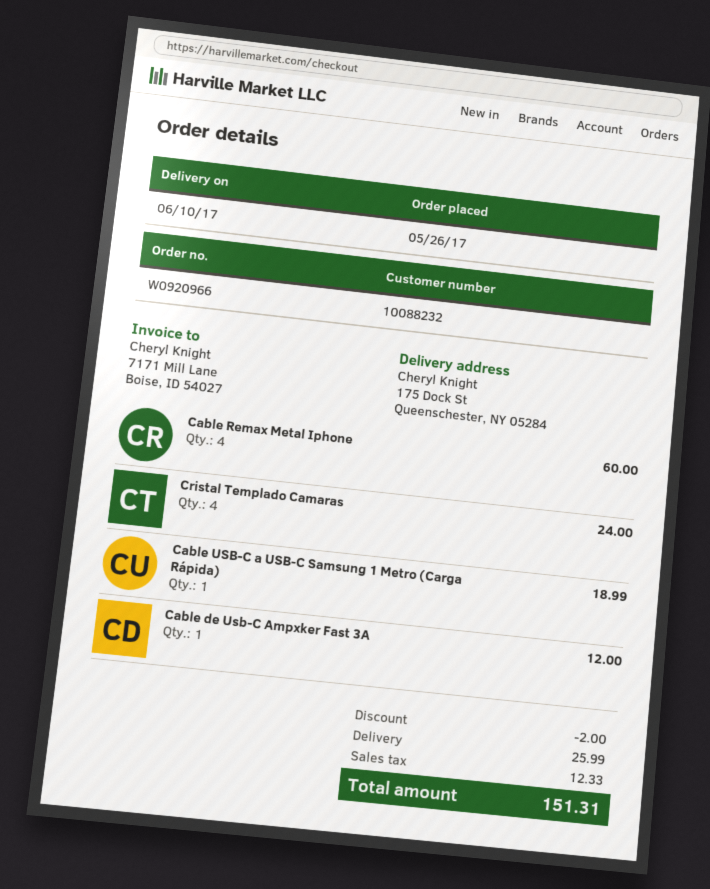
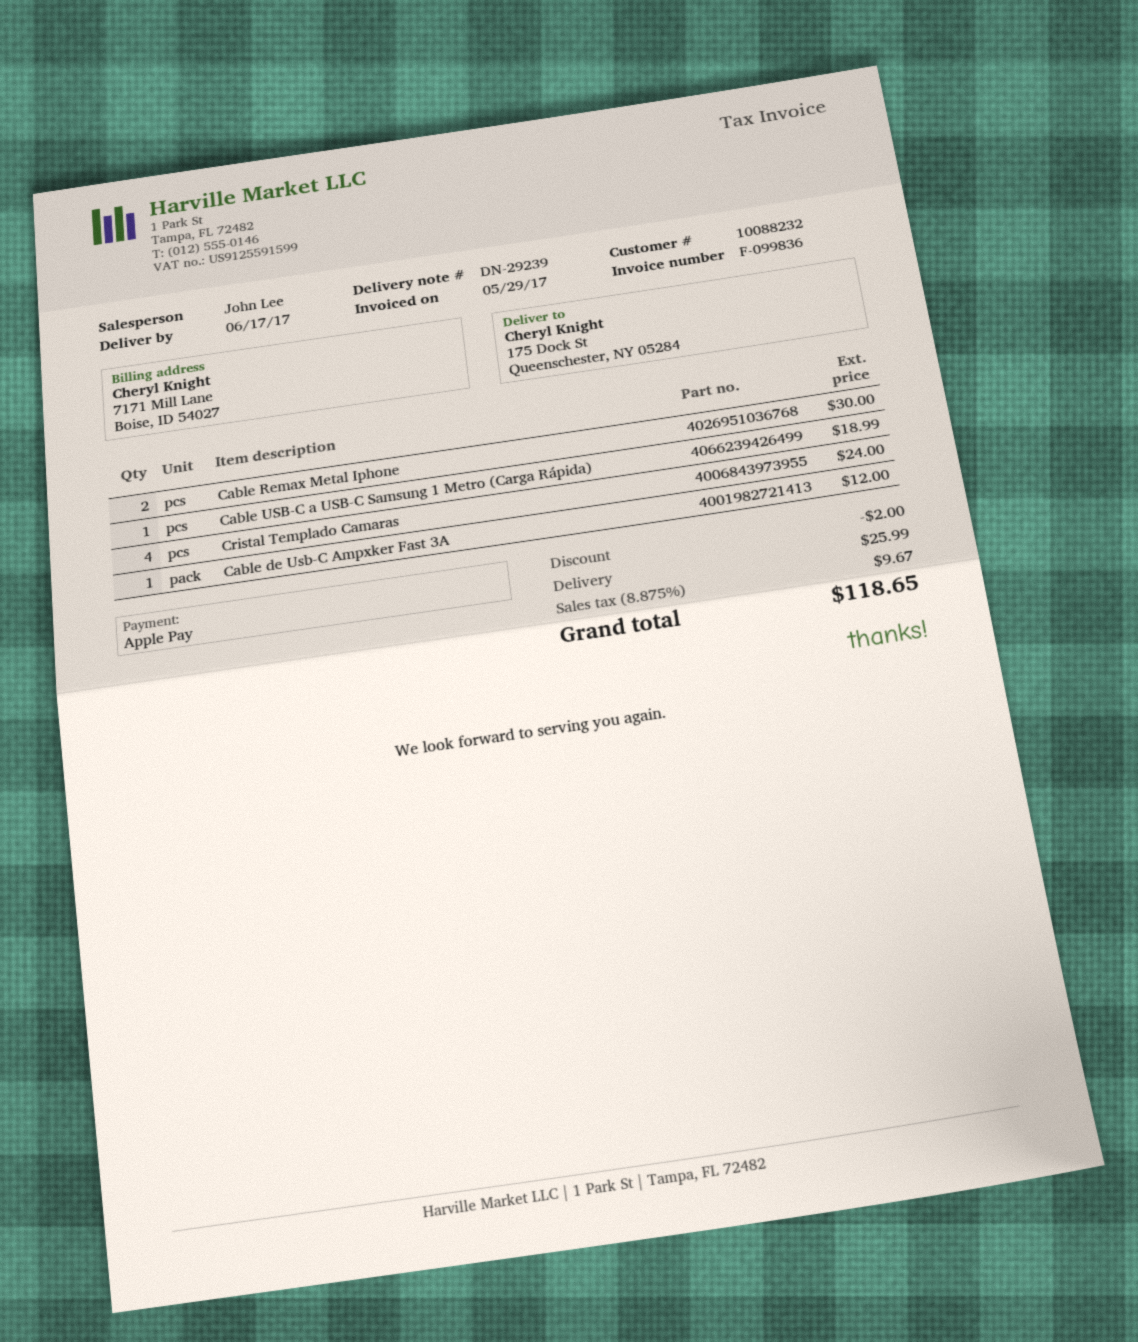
delivery date: 2017-06-10 -> 2017-06-17
Cable Remax Metal Iphone: 4 for 60.00 -> 2 for 30.00
tax: 12.33 -> 9.67
total: 151.31 -> 118.65

